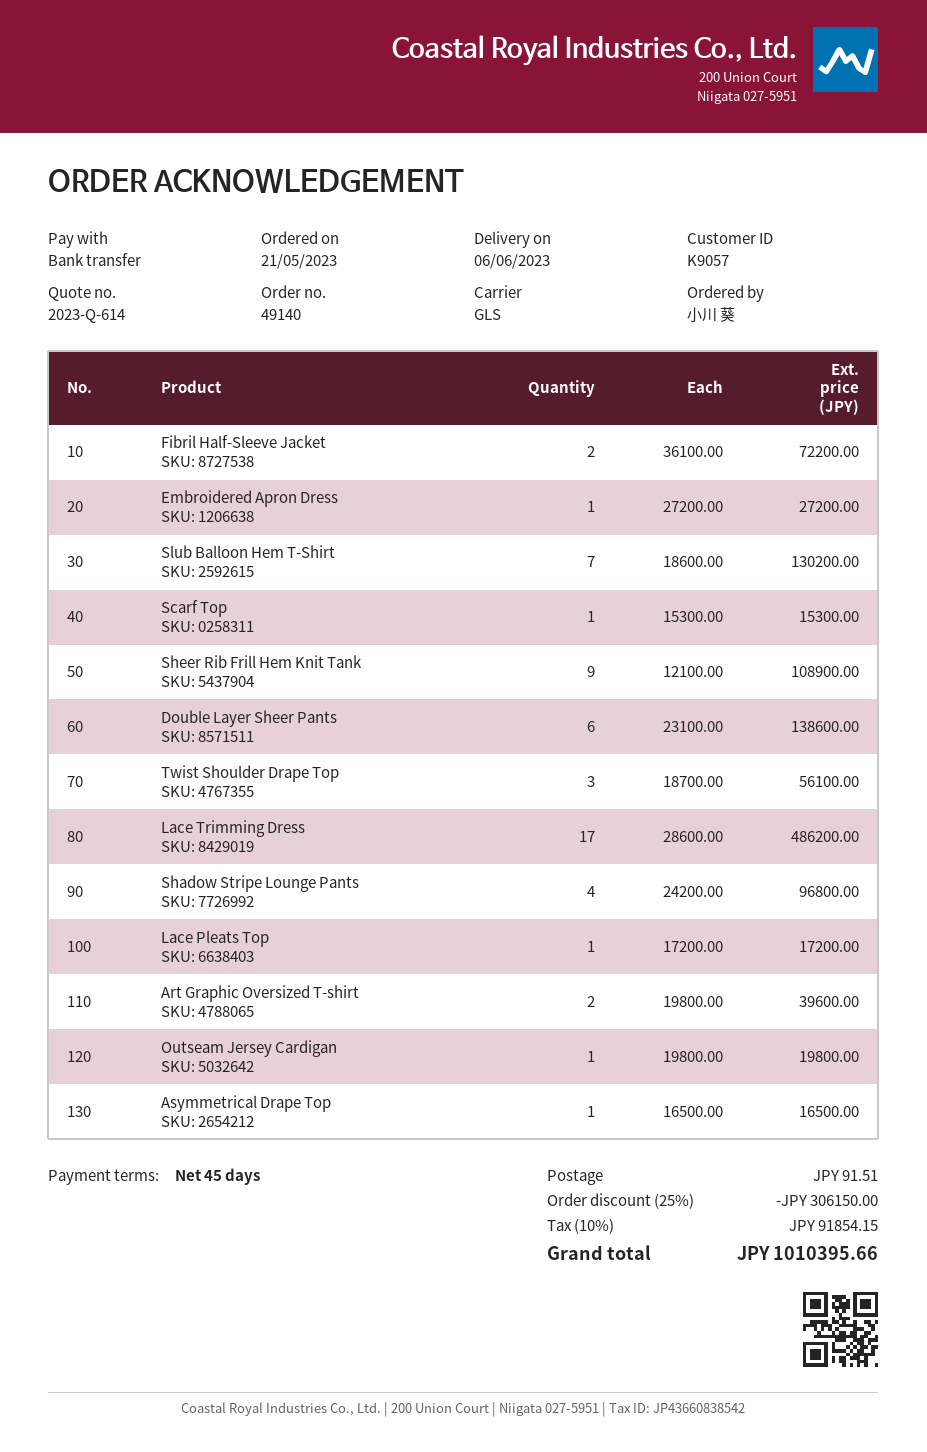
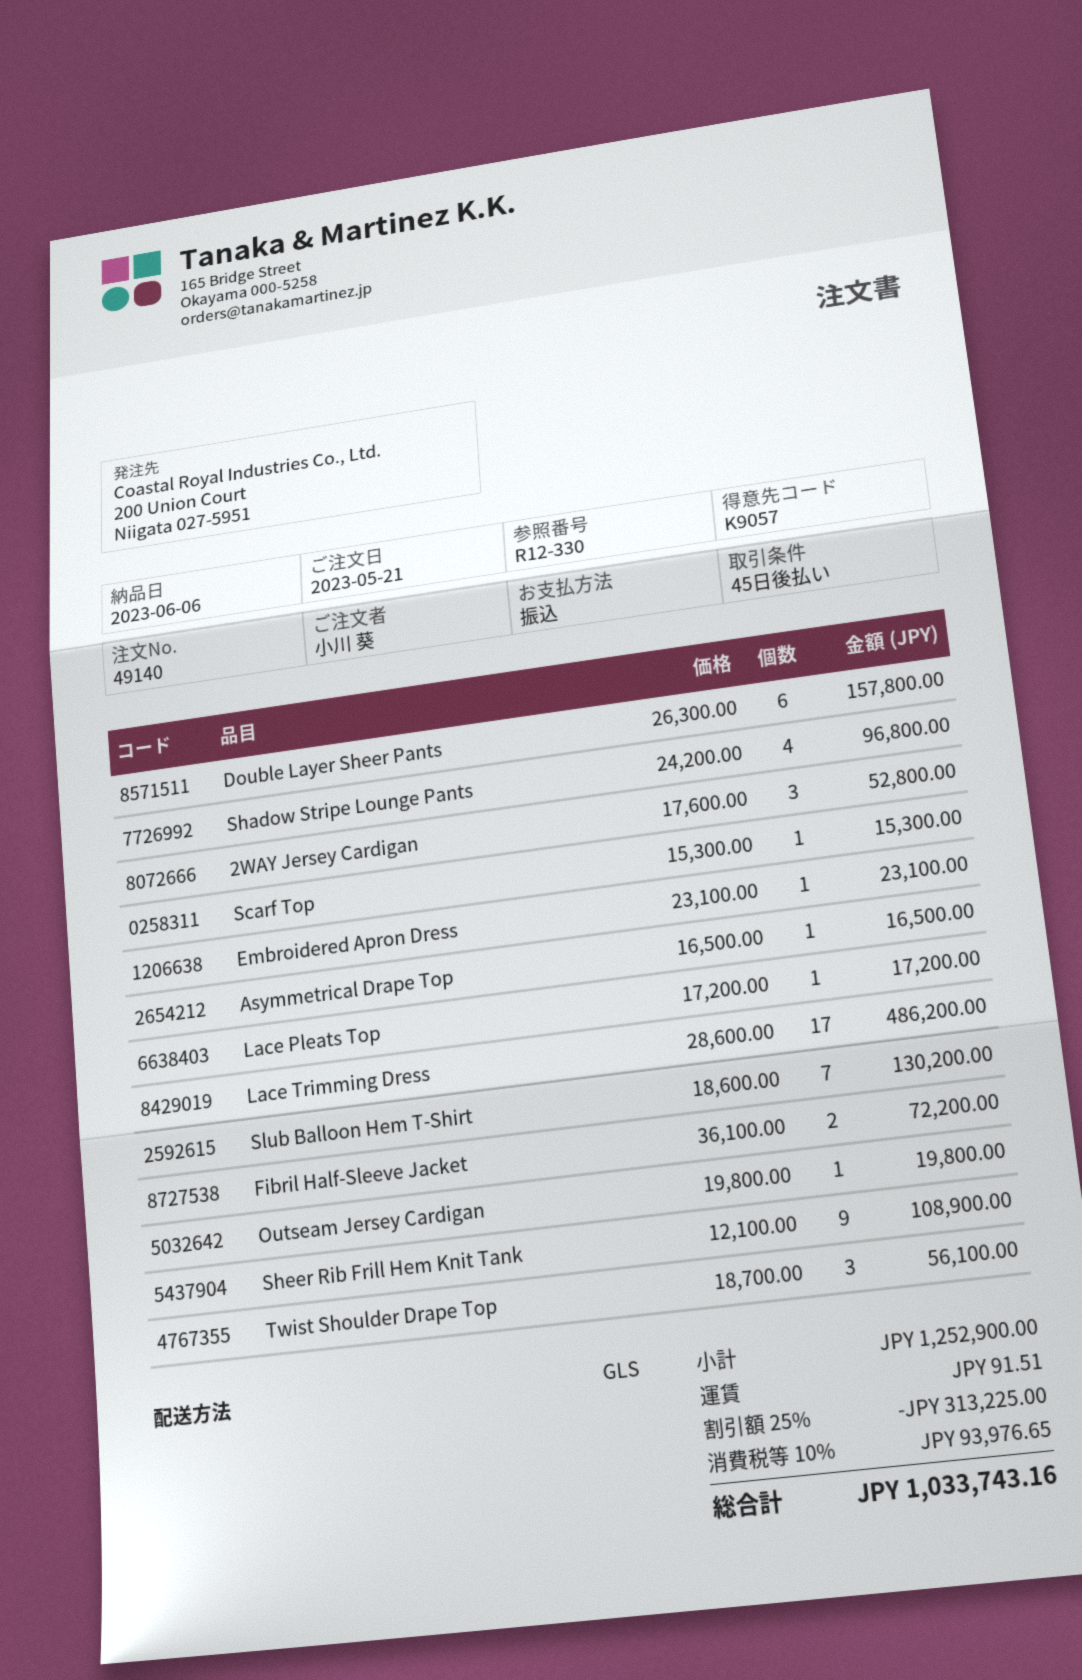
Embroidered Apron Dress: 1 x 27200.00 = 27200.00 -> 1 x 23100.00 = 23100.00
Double Layer Sheer Pants: 6 x 23100.00 = 138600.00 -> 6 x 26300.00 = 157800.00
Art Graphic Oversized T-shirt: 2 x 19800.00 = 39600.00 -> none
2WAY Jersey Cardigan: none -> 3 x 17600.00 = 52800.00
discount: 25% = 306150.00 -> 25% = 313225.00
tax: 10% = 91854.15 -> 10% = 93976.65
total: 1010395.66 -> 1033743.16

